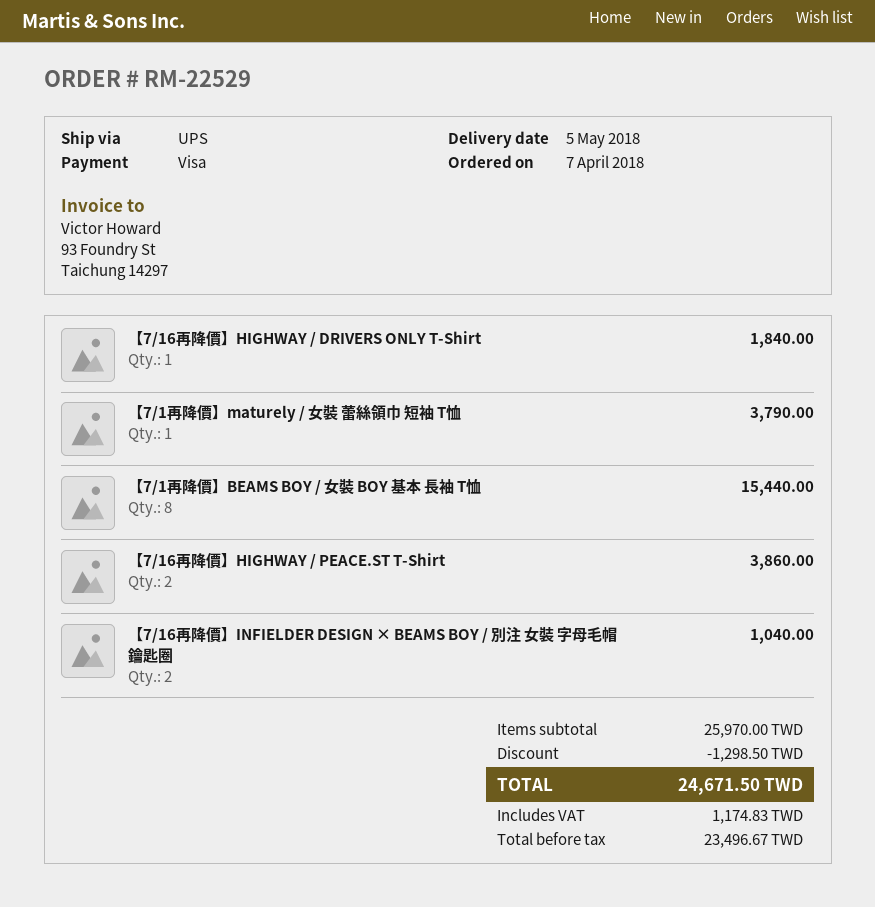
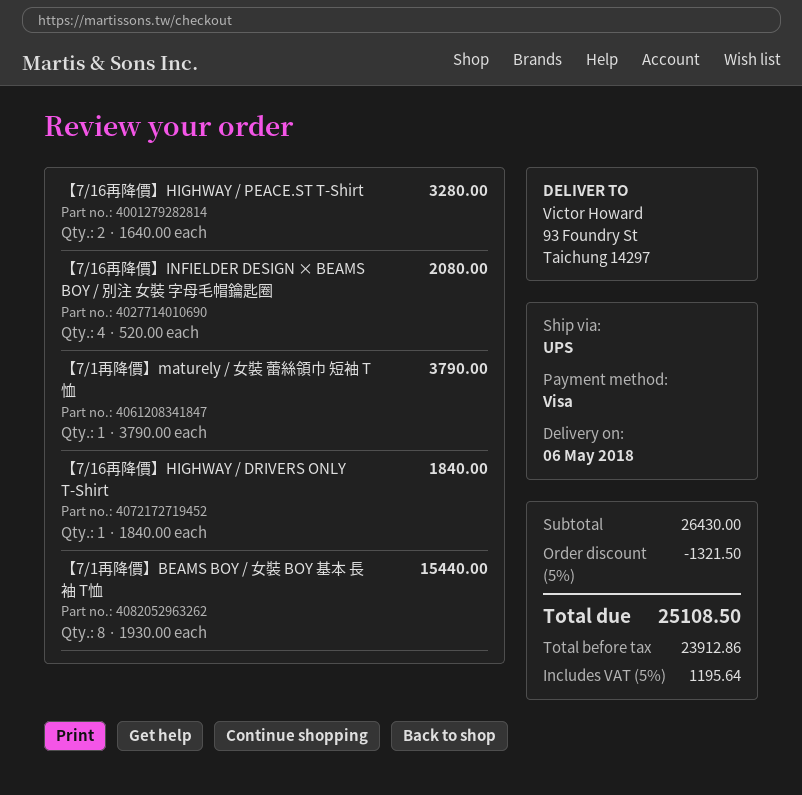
delivery date: 2018-05-05 -> 2018-05-06
【7/16再降價】HIGHWAY / PEACE.ST T-Shirt: 2 for 3860.00 -> 2 for 3280.00
【7/16再降價】INFIELDER DESIGN × BEAMS BOY / 別注 女裝 字母毛帽鑰匙圈: 2 for 1040.00 -> 4 for 2080.00
subtotal: 25970.00 -> 26430.00
discount: 1298.50 -> 1321.50
net: 23496.67 -> 23912.86
tax: 1174.83 -> 1195.64
total: 24671.50 -> 25108.50

